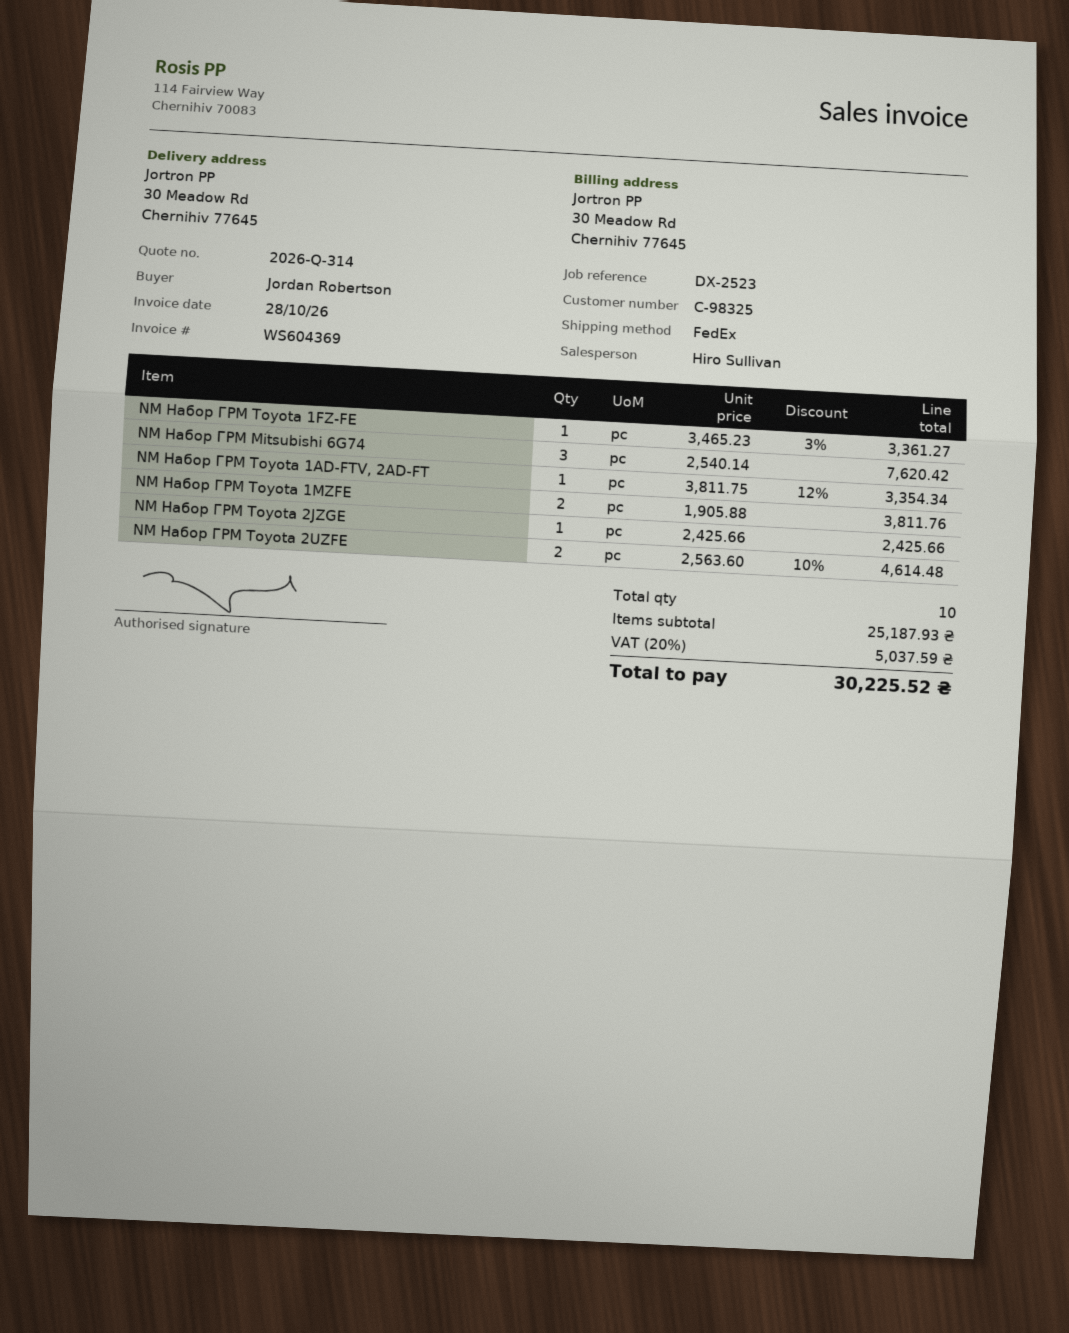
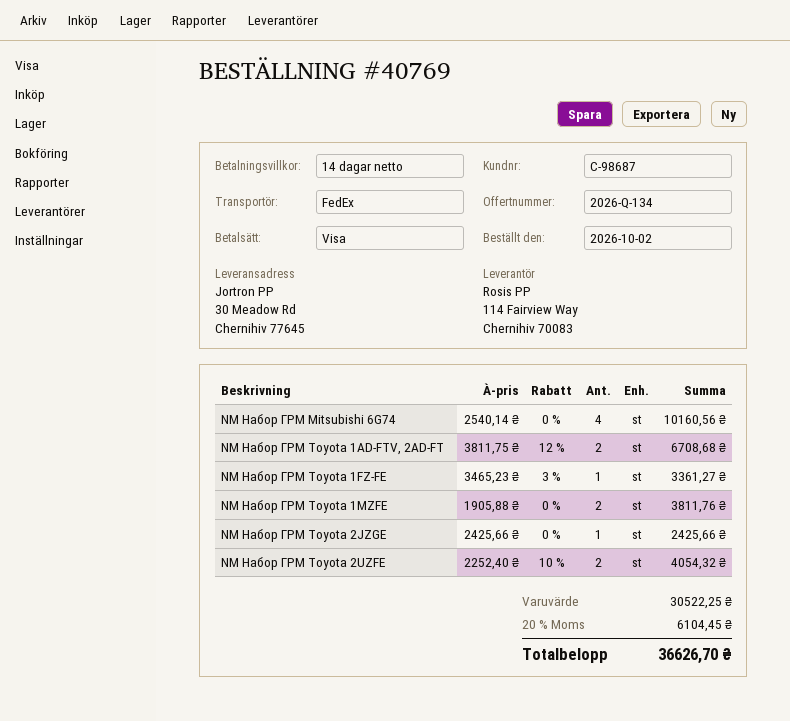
quote number: 2026-Q-314 -> 2026-Q-134
customer number: C-98325 -> C-98687
NM Набор ГРМ Mitsubishi 6G74: 3 x 2540.14 = 7620.42 -> 4 x 2540.14 = 10160.56
NM Набор ГРМ Toyota 1AD-FTV, 2AD-FT: 1 x 3811.75 - 12% = 3354.34 -> 2 x 3811.75 - 12% = 6708.68
NM Набор ГРМ Toyota 2UZFE: 2 x 2563.60 - 10% = 4614.48 -> 2 x 2252.40 - 10% = 4054.32
subtotal: 25187.93 -> 30522.25
tax: 20% = 5037.59 -> 20% = 6104.45
total: 30225.52 -> 36626.70

